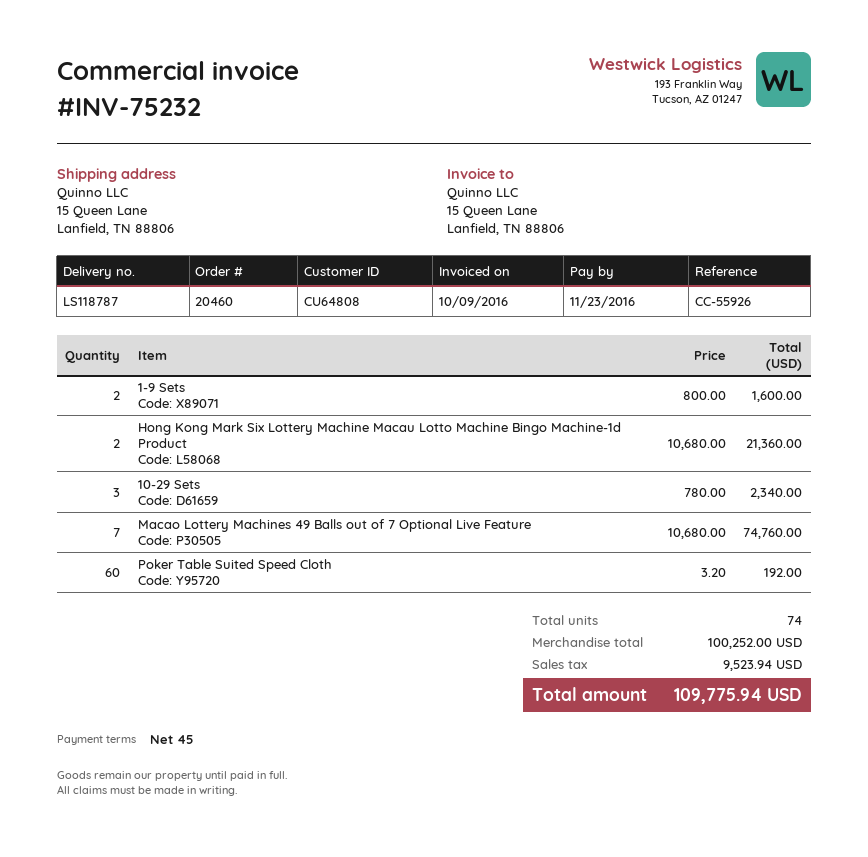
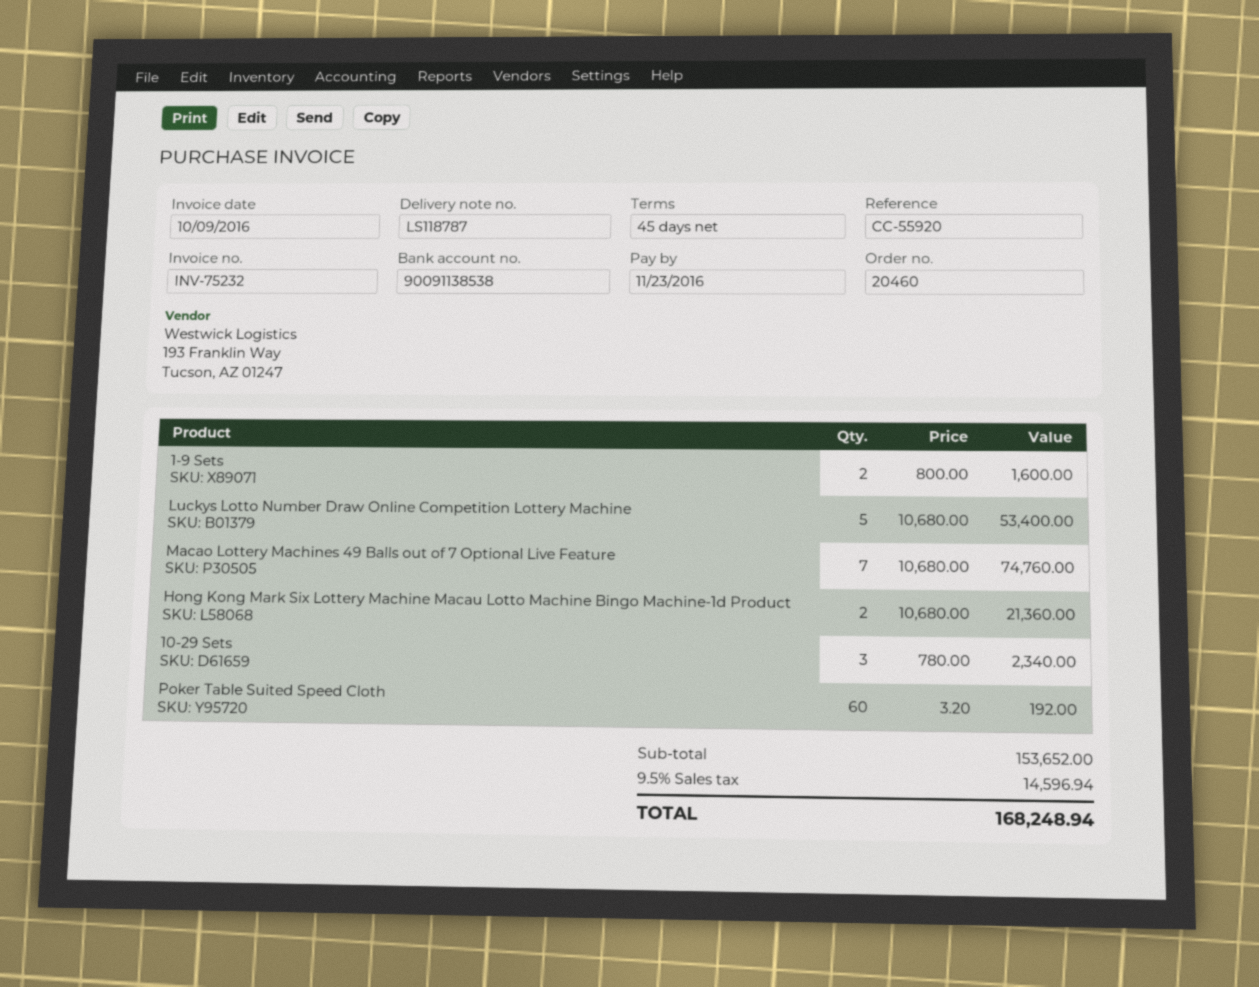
reference: CC-55926 -> CC-55920
Luckys Lotto Number Draw Online Competition Lottery Machine: none -> 5 x 10680.00 = 53400.00
subtotal: 100252.00 -> 153652.00
tax: 9523.94 -> 14596.94
total: 109775.94 -> 168248.94

